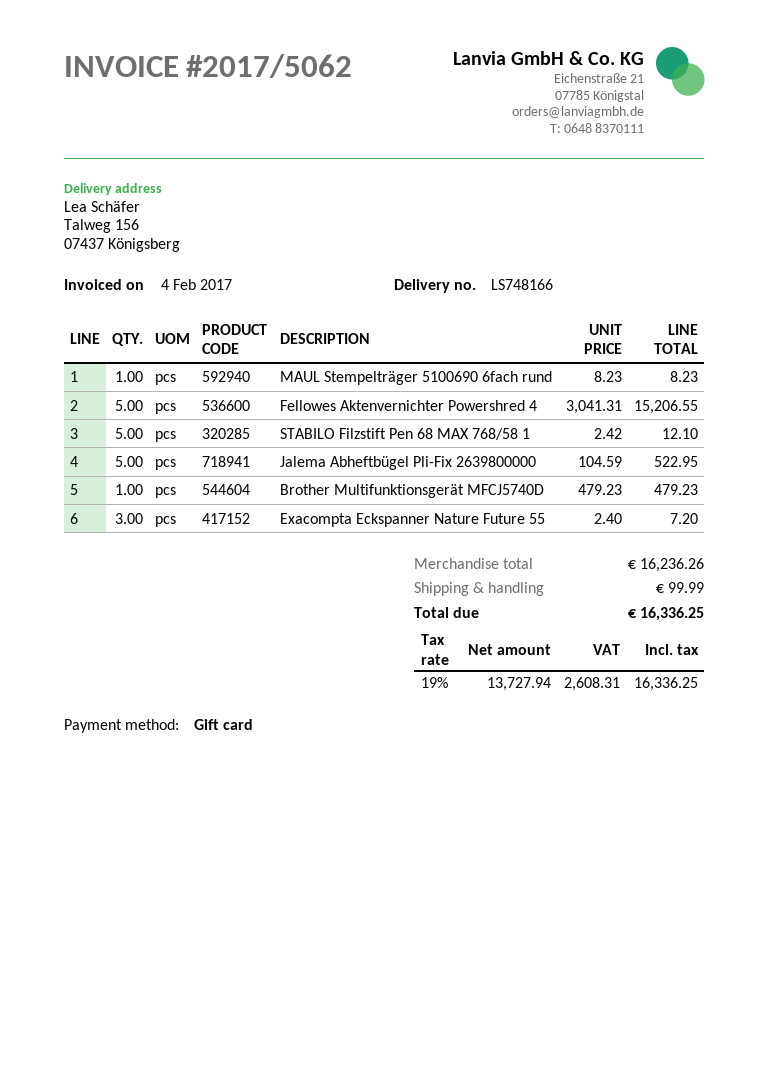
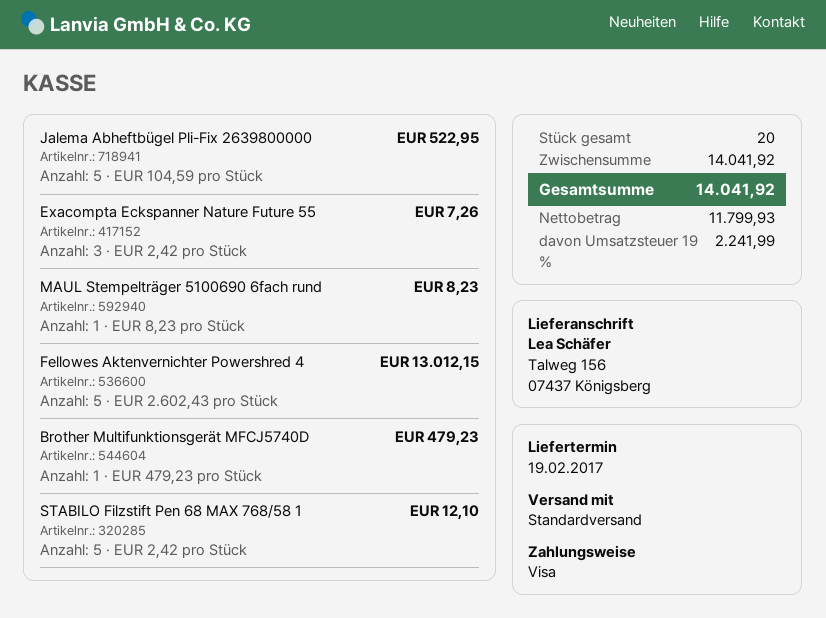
payment method: gift card -> Visa
Fellowes Aktenvernichter Powershred 4: 5 x 3041.31 = 15206.55 -> 5 x 2602.43 = 13012.15
Exacompta Eckspanner Nature Future 55: 3 x 2.40 = 7.20 -> 3 x 2.42 = 7.26
subtotal: 16236.26 -> 14041.92
shipping: 99.99 -> none
net: 13727.94 -> 11799.93
tax: 19% = 2608.31 -> 19% = 2241.99
total: 16336.25 -> 14041.92

